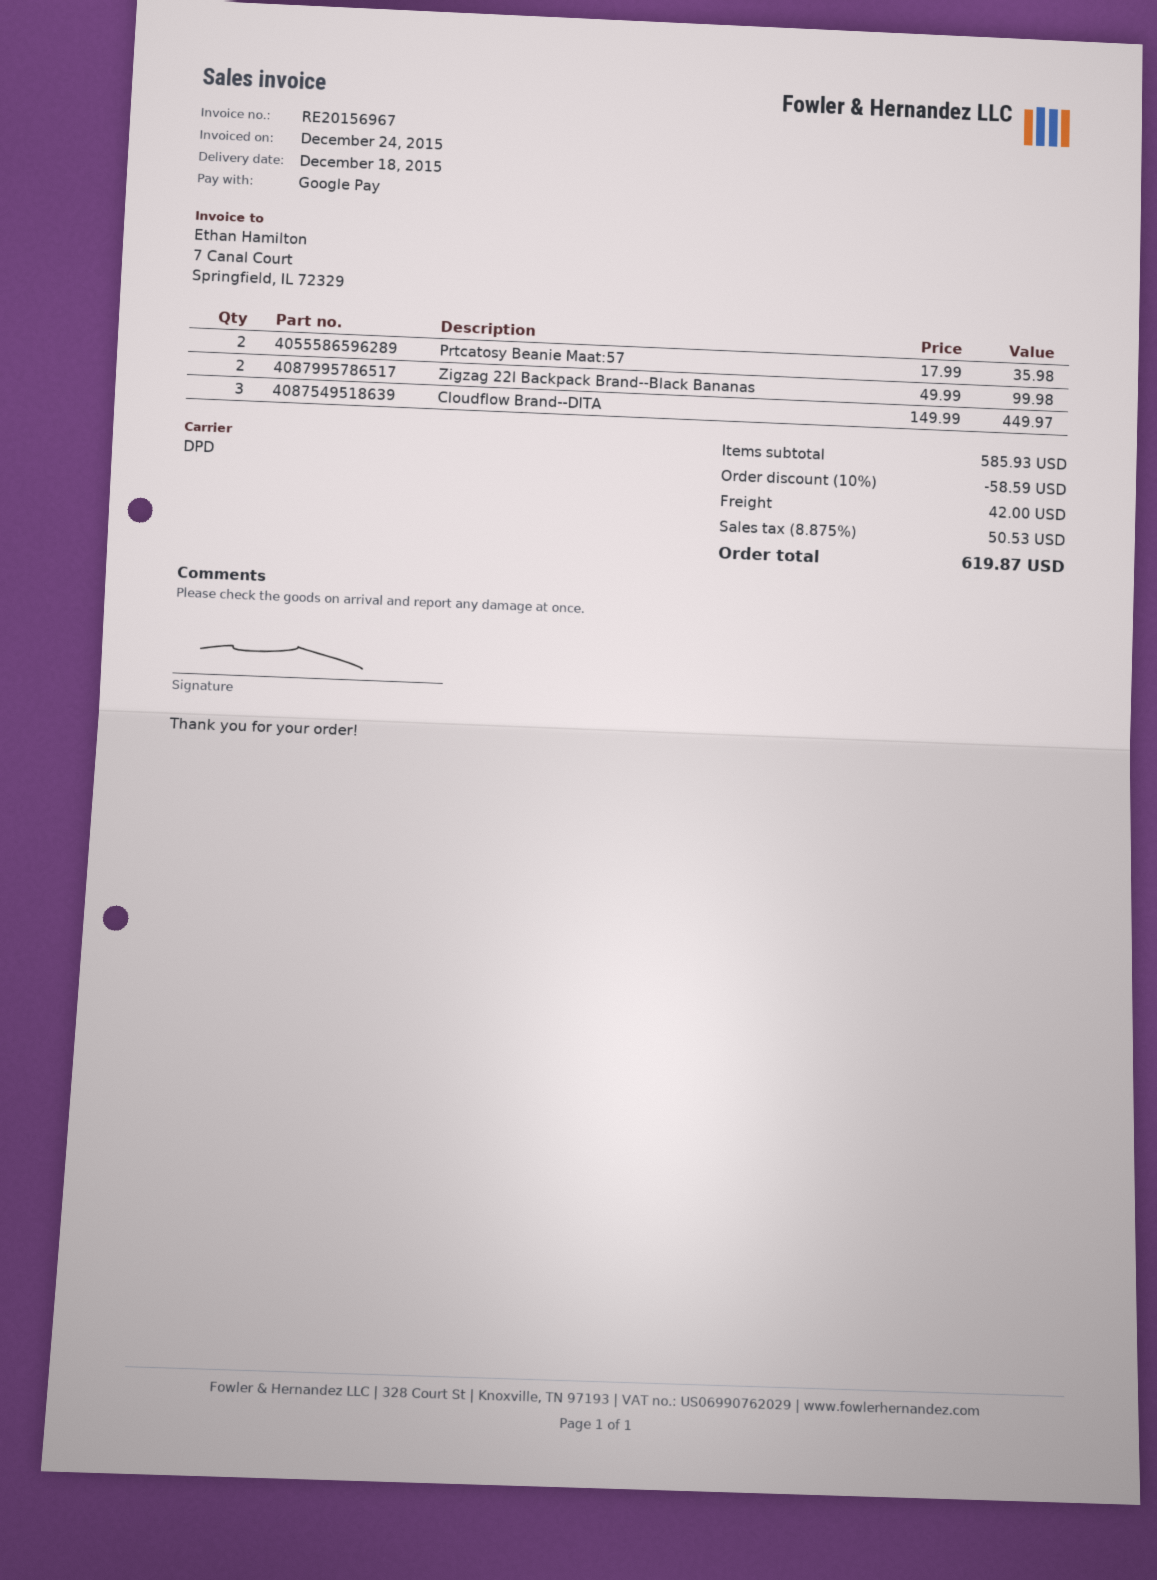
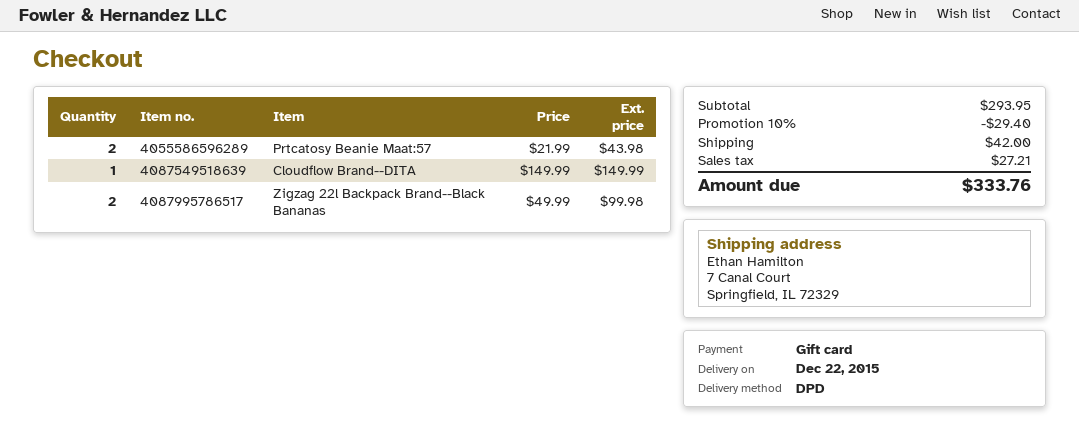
delivery date: 2015-12-18 -> 2015-12-22
payment method: Google Pay -> gift card
Prtcatosy Beanie Maat:57: 2 x 17.99 = 35.98 -> 2 x 21.99 = 43.98
Cloudflow Brand--DITA: 3 x 149.99 = 449.97 -> 1 x 149.99 = 149.99
subtotal: 585.93 -> 293.95
discount: 10% = 58.59 -> 10% = 29.40
tax: 50.53 -> 27.21
total: 619.87 -> 333.76

